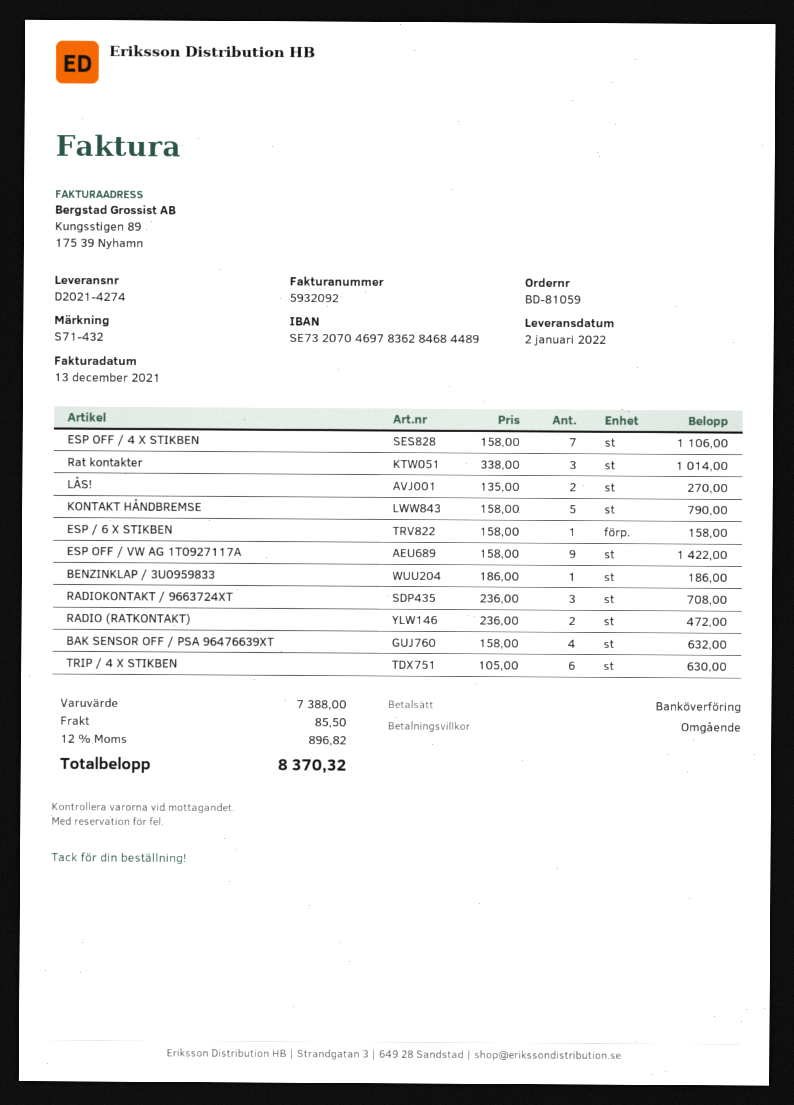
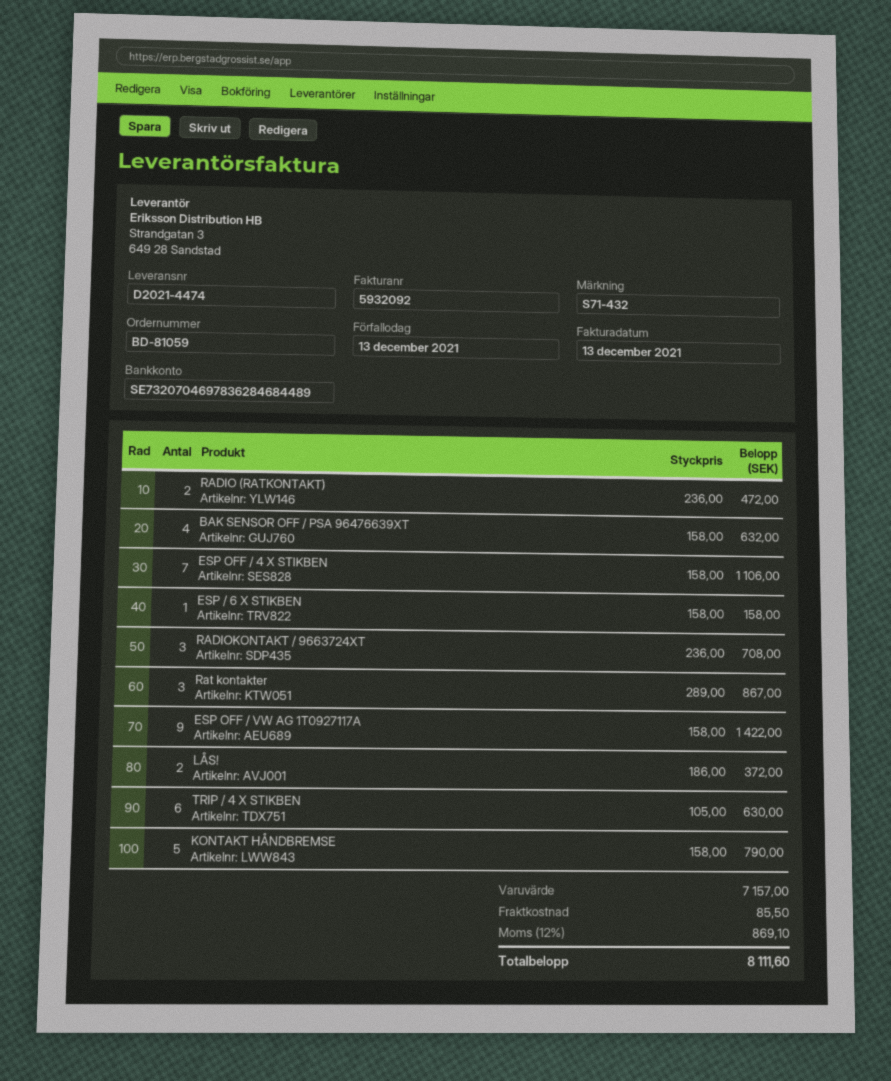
delivery note number: D2021-4274 -> D2021-4474
Rat kontakter: 3 x 338.00 = 1014.00 -> 3 x 289.00 = 867.00
LÅS!: 2 x 135.00 = 270.00 -> 2 x 186.00 = 372.00
BENZINKLAP / 3U0959833: 1 x 186.00 = 186.00 -> none
subtotal: 7388.00 -> 7157.00
tax: 12% = 896.82 -> 12% = 869.10
total: 8370.32 -> 8111.60

